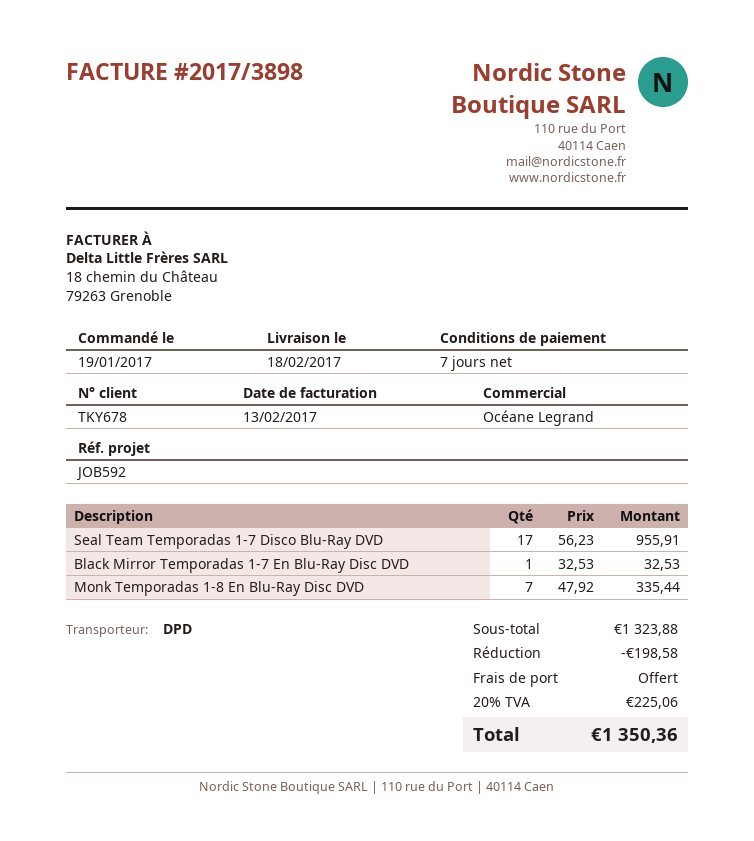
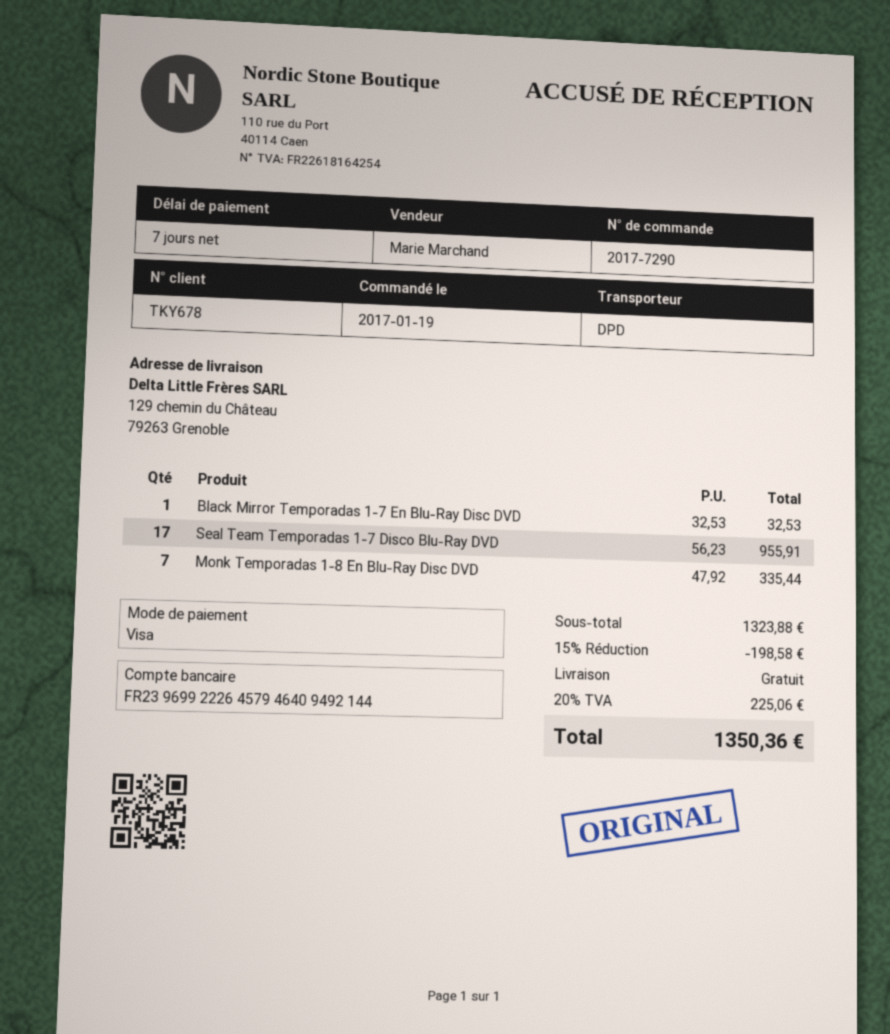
sales rep: Océane Legrand -> Marie Marchand

